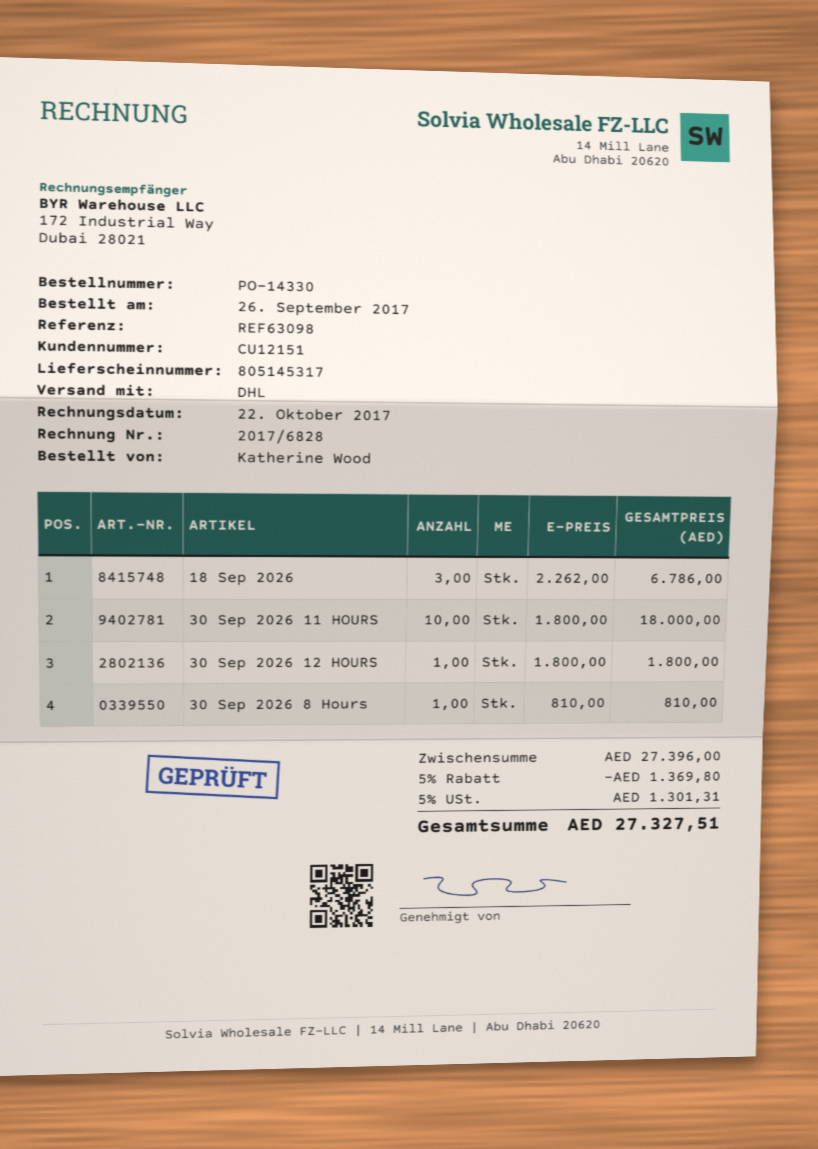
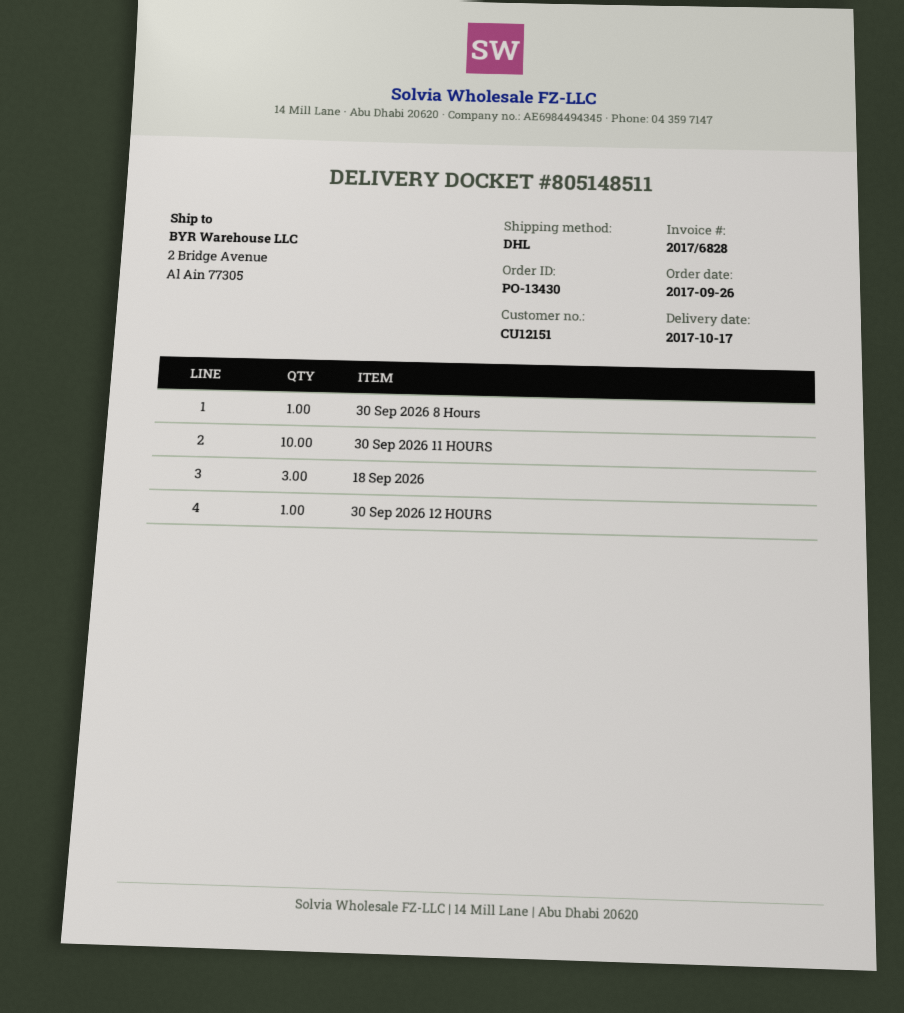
order number: PO-14330 -> PO-13430
delivery note number: 805145317 -> 805148511

